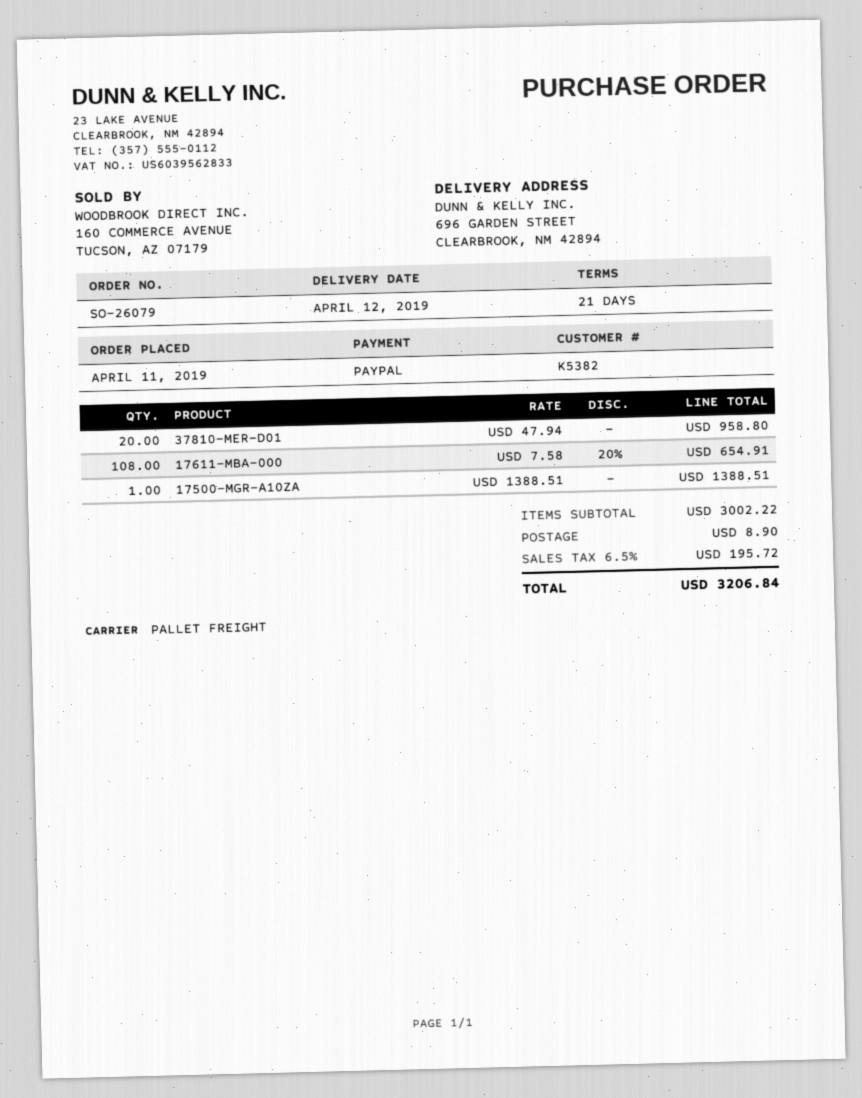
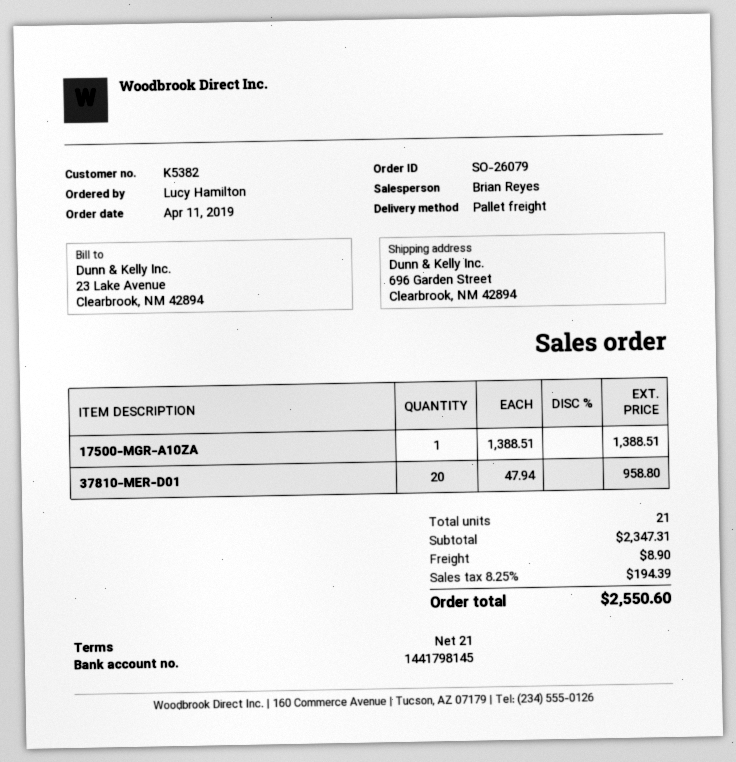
17611-MBA-000: 108 x 7.58 - 20% = 654.91 -> none
subtotal: 3002.22 -> 2347.31
tax: 6.5% = 195.72 -> 8.25% = 194.39
total: 3206.84 -> 2550.60

